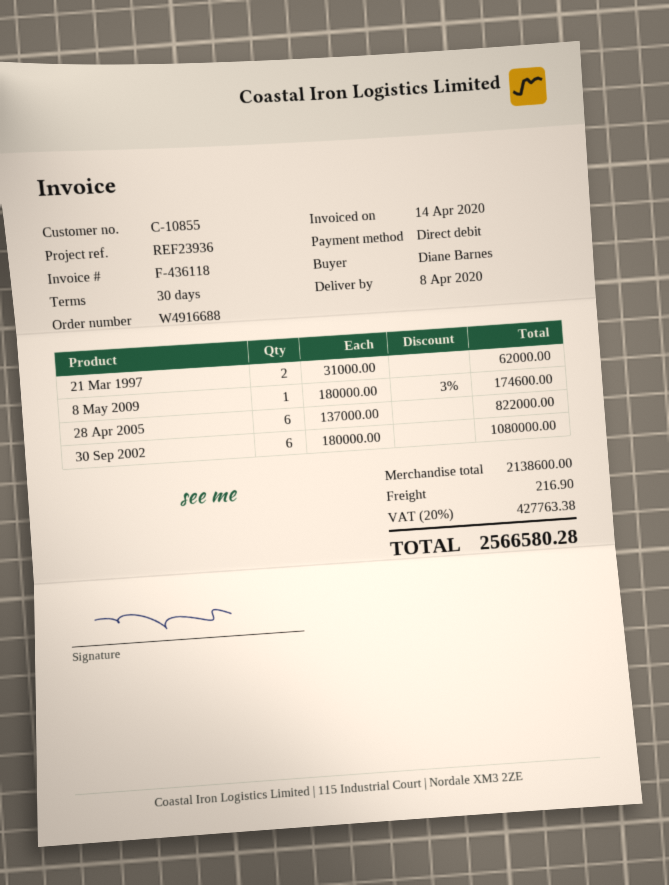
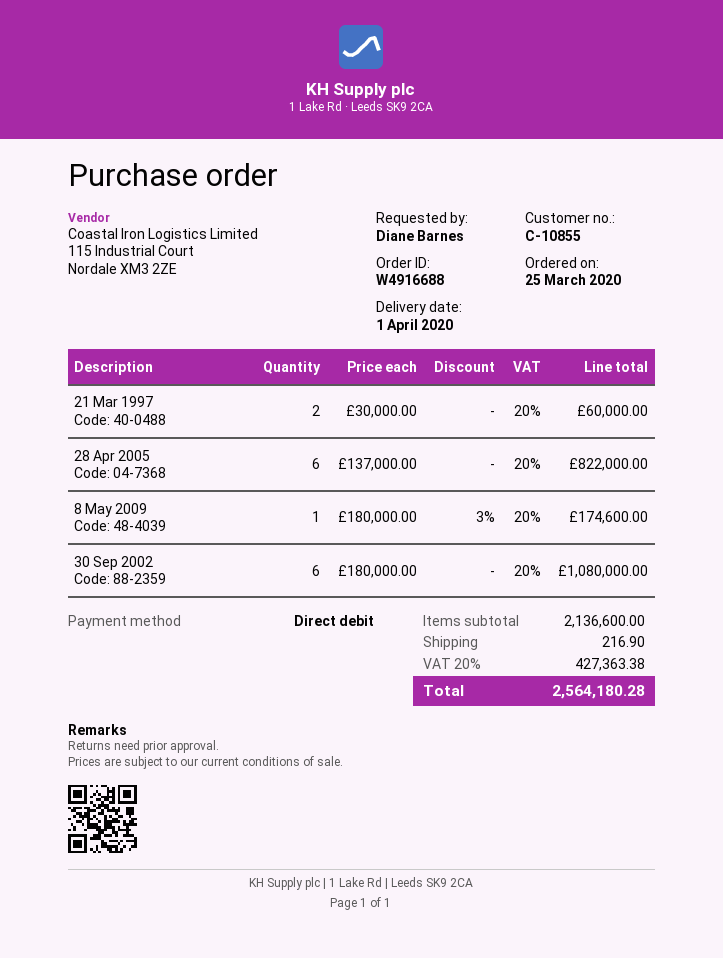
delivery date: 2020-04-08 -> 2020-04-01
21 Mar 1997: 2 x 31000.00 = 62000.00 -> 2 x 30000.00 = 60000.00
subtotal: 2138600.00 -> 2136600.00
tax: 20% = 427763.38 -> 20% = 427363.38
total: 2566580.28 -> 2564180.28

